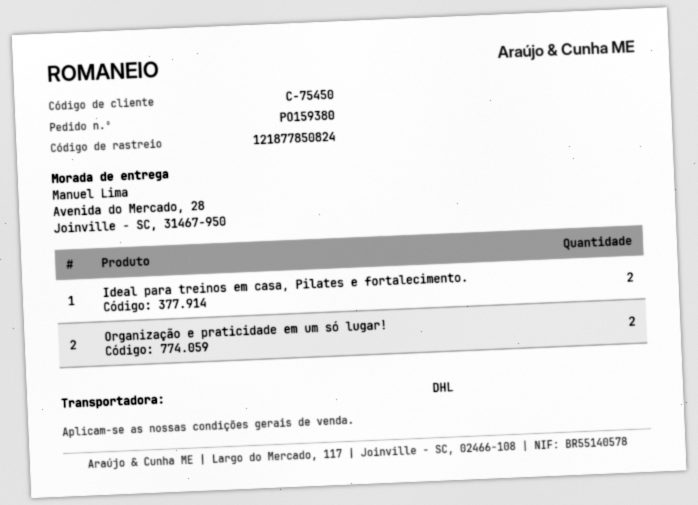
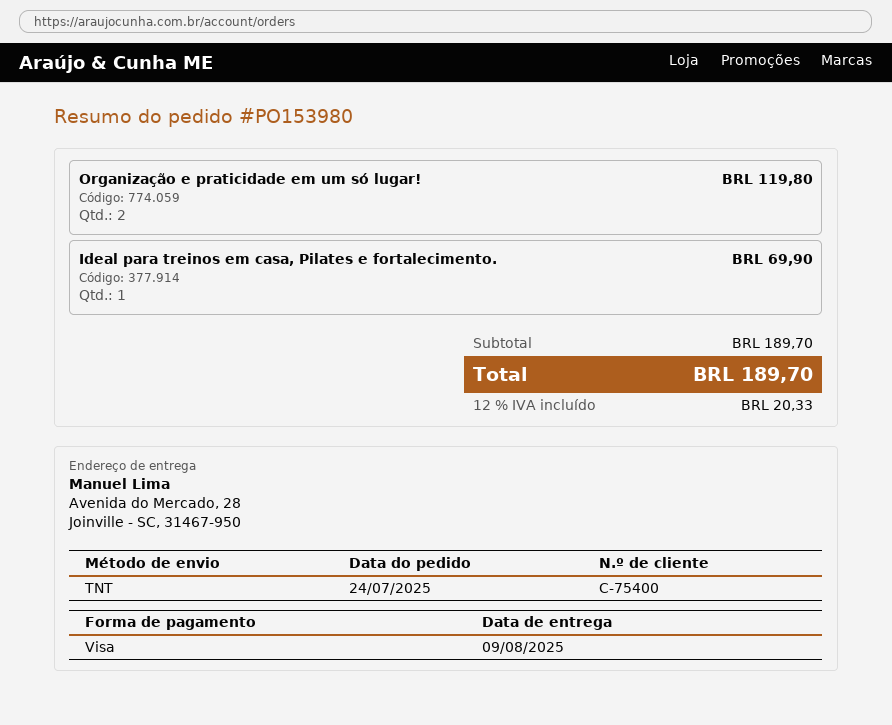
order number: PO159380 -> PO153980
customer number: C-75450 -> C-75400
shipping method: DHL -> TNT
Ideal para treinos em casa, Pilates e fortalecimento.: 2 -> 1

